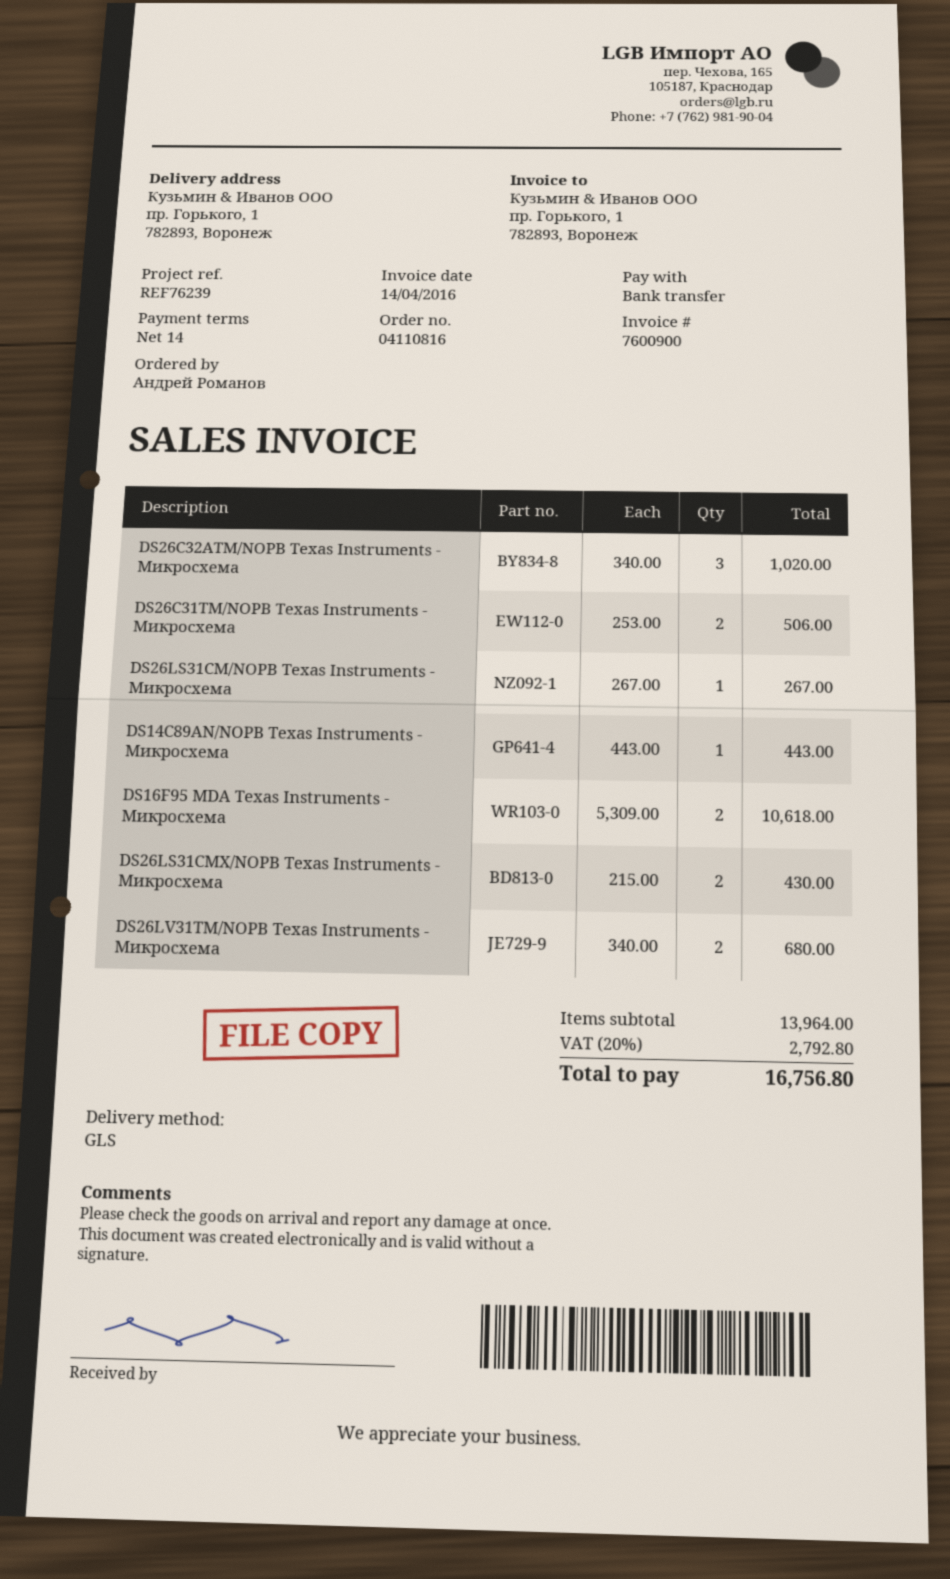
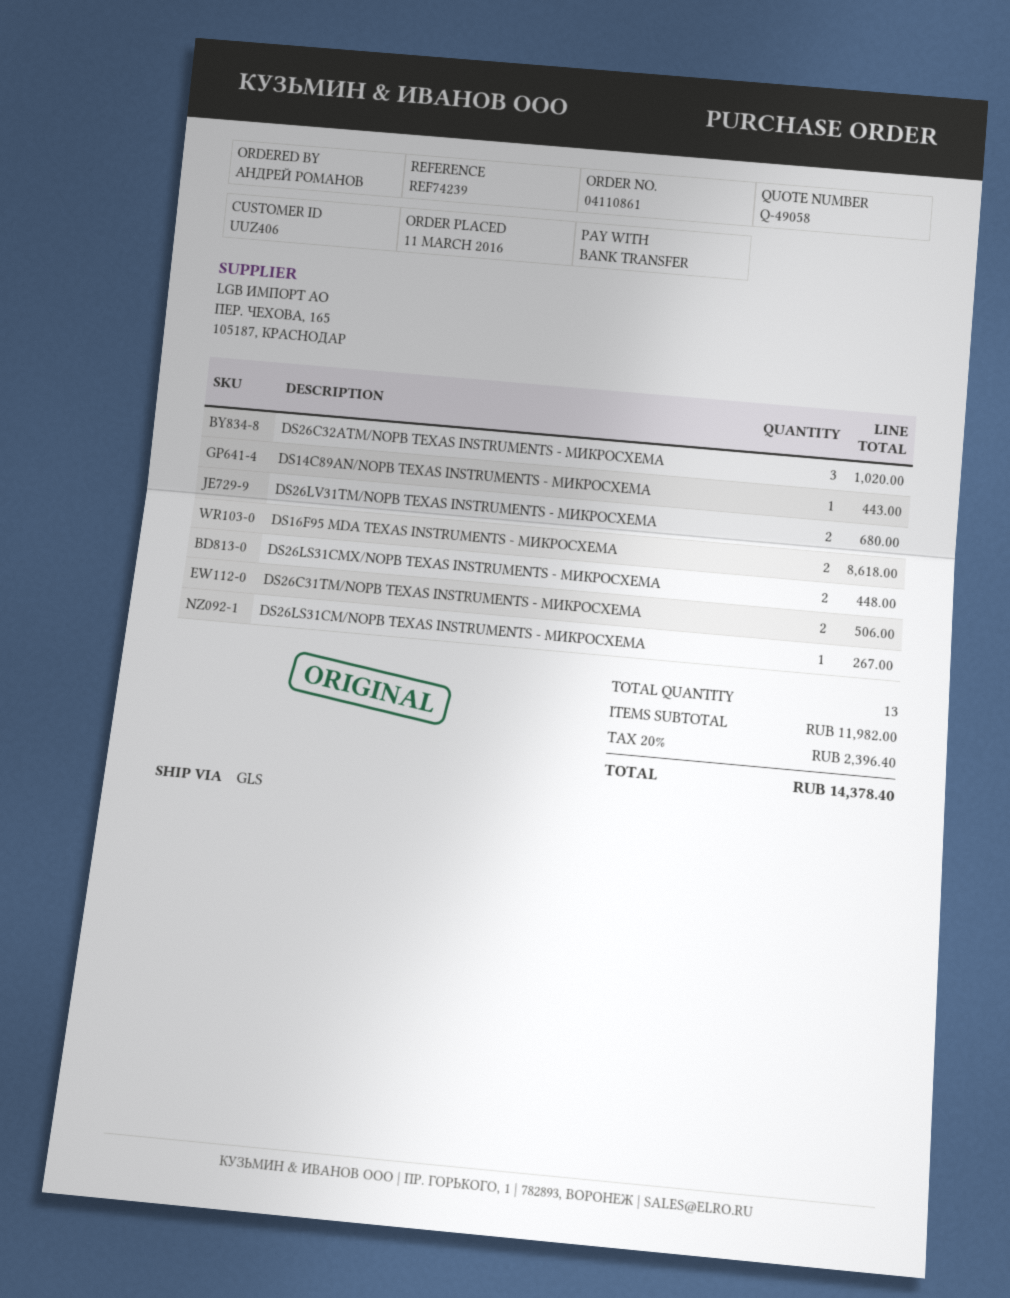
order number: 04110816 -> 04110861
reference: REF76239 -> REF74239
DS16F95 MDA Texas Instruments - Микросхема: 2 for 10618.00 -> 2 for 8618.00
DS26LS31CMX/NOPB Texas Instruments - Микросхема: 2 for 430.00 -> 2 for 448.00
subtotal: 13964.00 -> 11982.00
tax: 20% = 2792.80 -> 20% = 2396.40
total: 16756.80 -> 14378.40

